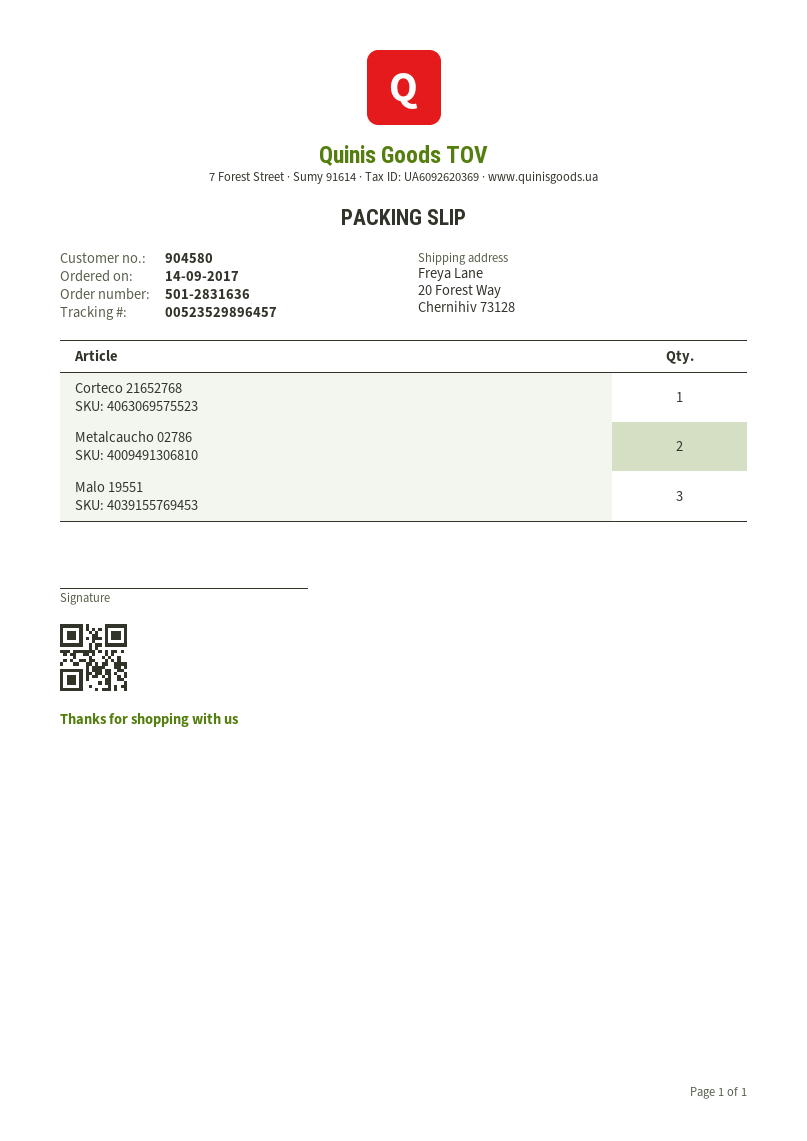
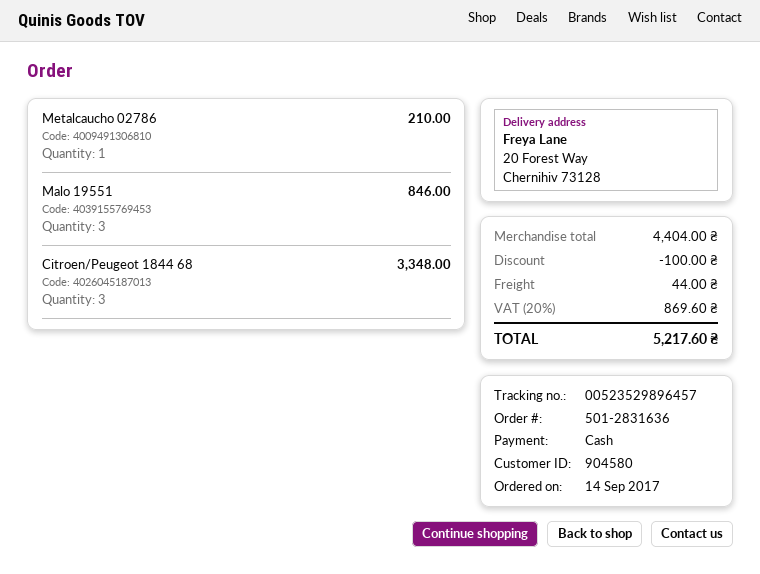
Corteco 21652768: 1 -> none
Metalcaucho 02786: 2 -> 1
Citroen/Peugeot 1844 68: none -> 3

